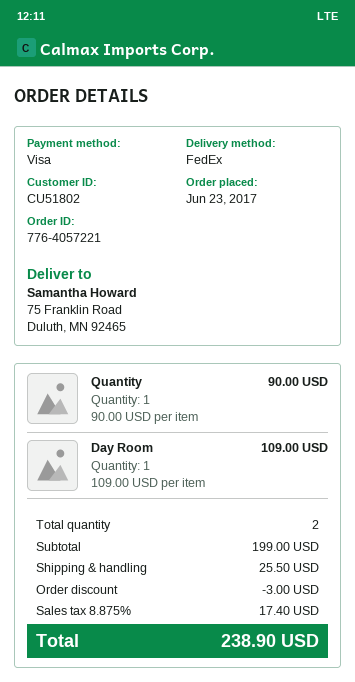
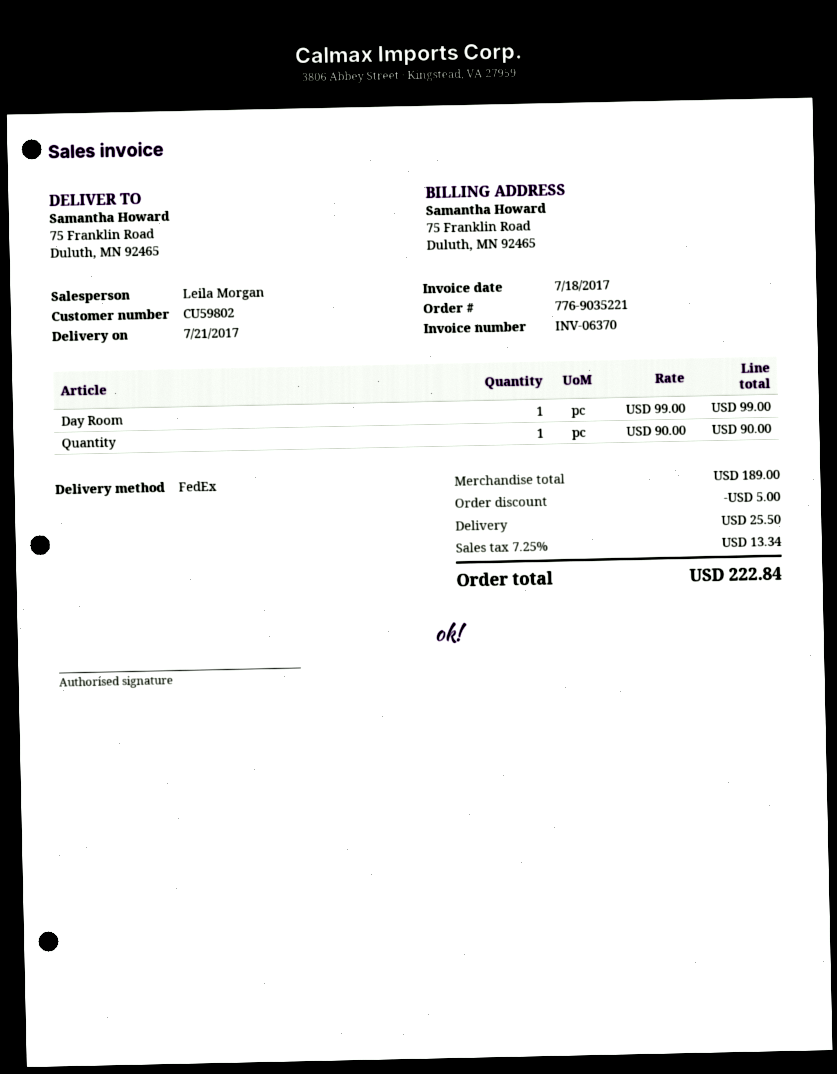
order number: 776-4057221 -> 776-9035221
customer number: CU51802 -> CU59802
Day Room: 1 x 109.00 = 109.00 -> 1 x 99.00 = 99.00
subtotal: 199.00 -> 189.00
discount: 3.00 -> 5.00
tax: 8.875% = 17.40 -> 7.25% = 13.34
total: 238.90 -> 222.84

